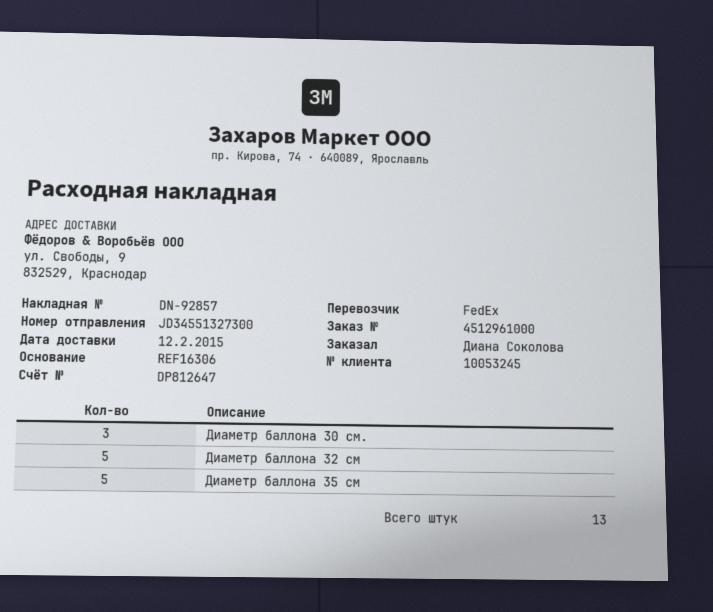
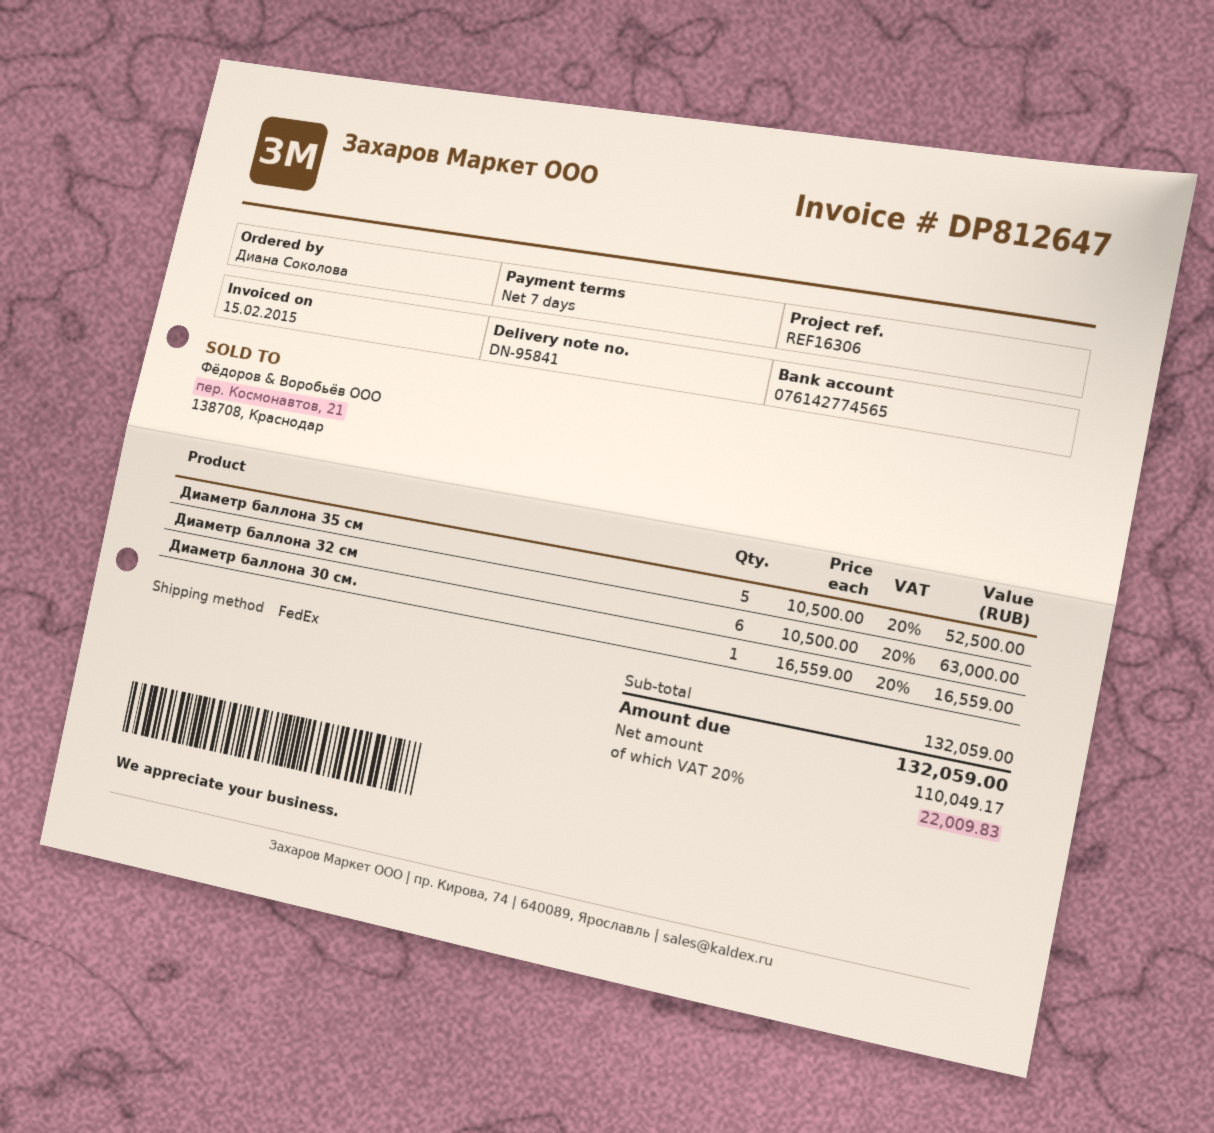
delivery note number: DN-92857 -> DN-95841
Диаметр баллона 30 см.: 3 -> 1
Диаметр баллона 32 см: 5 -> 6

